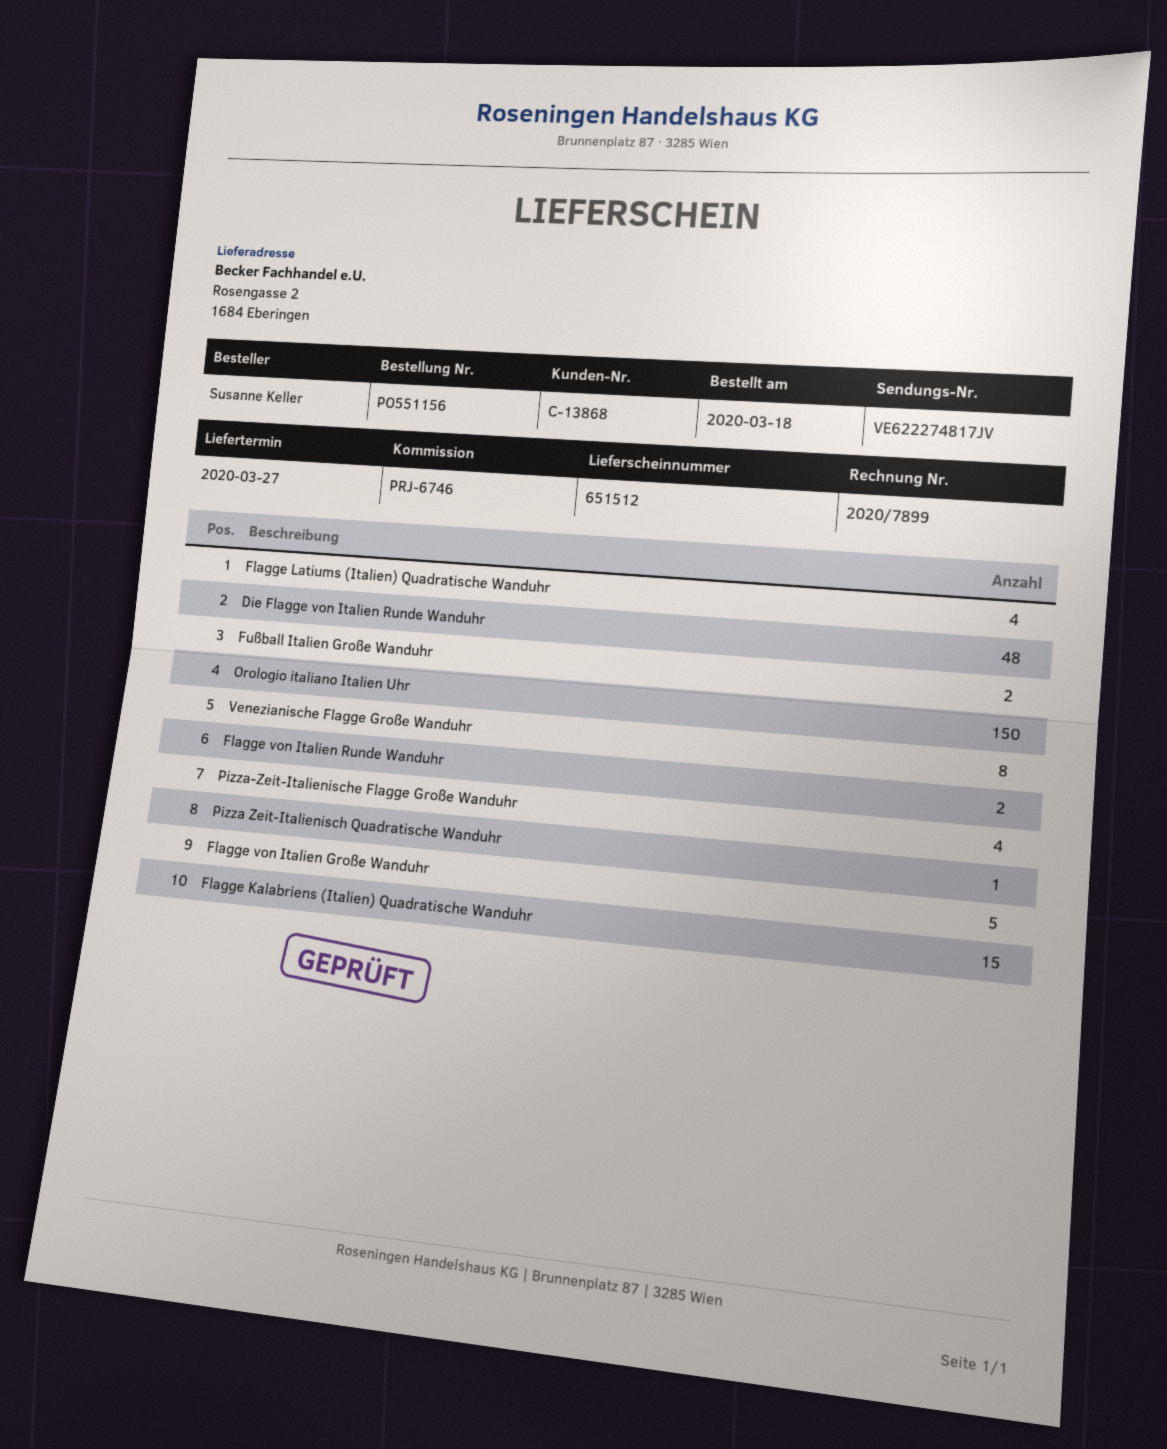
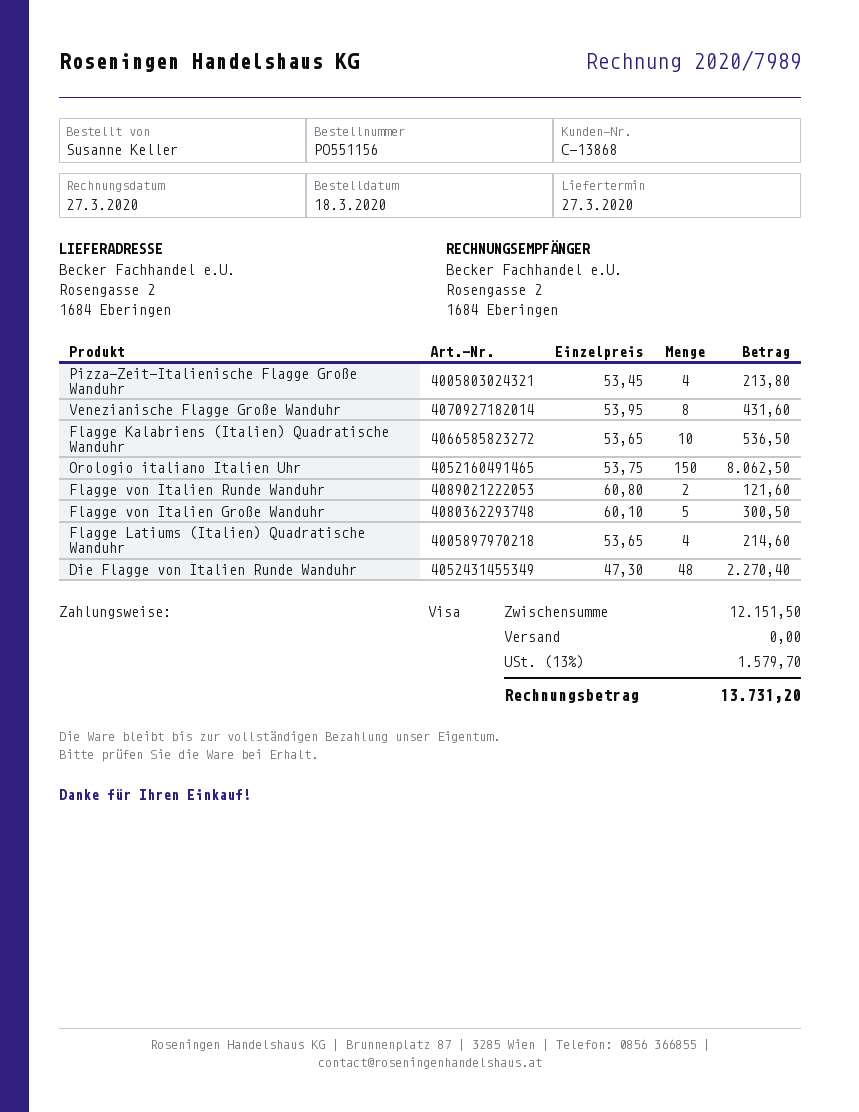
invoice number: 2020/7899 -> 2020/7989
Fußball Italien Große Wanduhr: 2 -> none
Pizza Zeit-Italienisch Quadratische Wanduhr: 1 -> none
Flagge Kalabriens (Italien) Quadratische Wanduhr: 15 -> 10

